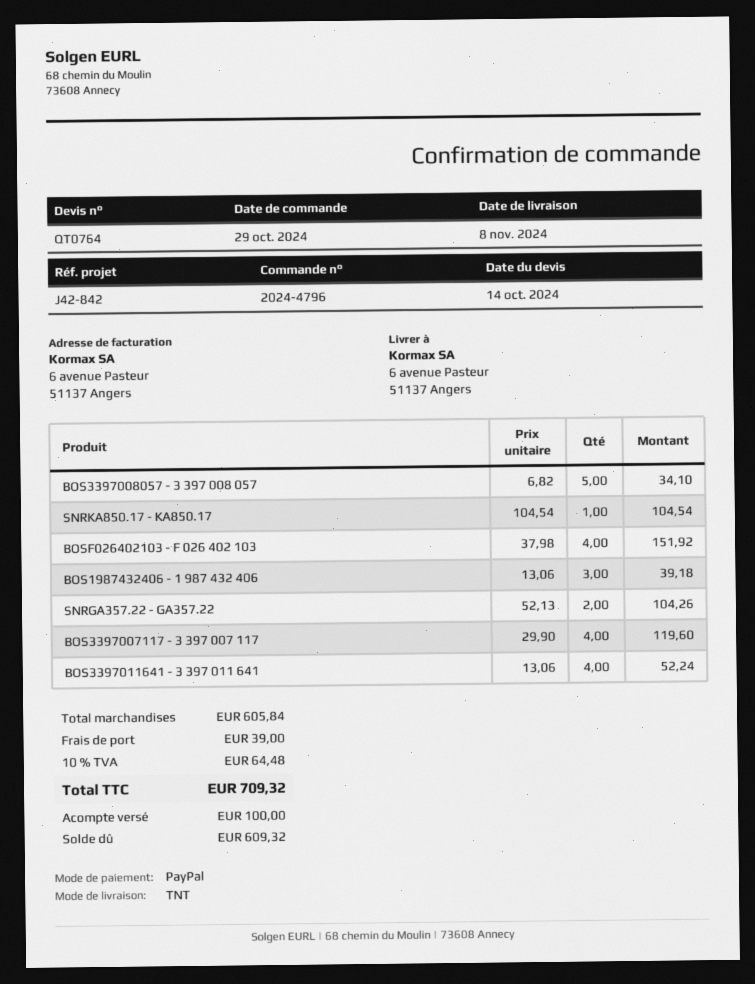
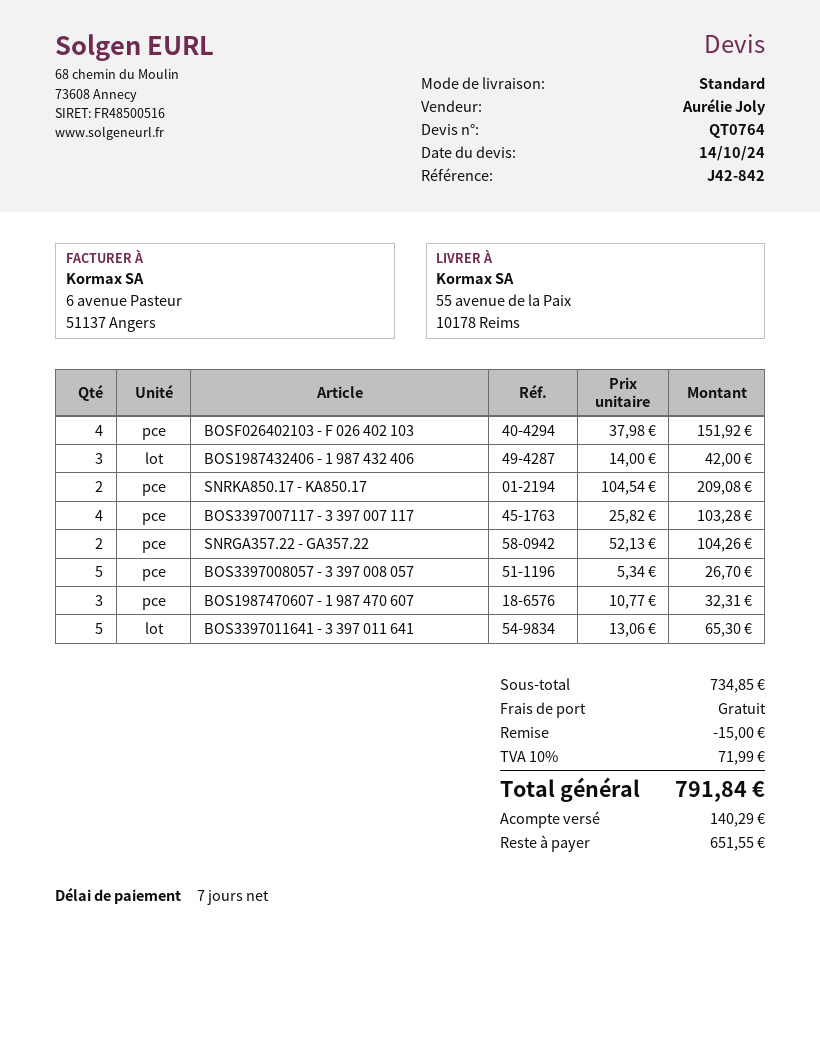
shipping method: TNT -> standard
ship to: 6 avenue Pasteur, 51137 Angers -> 55 avenue de la Paix, 10178 Reims
BOS3397008057 - 3 397 008 057: 5 x 6.82 = 34.10 -> 5 x 5.34 = 26.70
SNRKA850.17 - KA850.17: 1 x 104.54 = 104.54 -> 2 x 104.54 = 209.08
BOS1987432406 - 1 987 432 406: 3 x 13.06 = 39.18 -> 3 x 14.00 = 42.00
BOS3397007117 - 3 397 007 117: 4 x 29.90 = 119.60 -> 4 x 25.82 = 103.28
BOS3397011641 - 3 397 011 641: 4 x 13.06 = 52.24 -> 5 x 13.06 = 65.30
BOS1987470607 - 1 987 470 607: none -> 3 x 10.77 = 32.31
subtotal: 605.84 -> 734.85
discount: none -> 15.00
shipping: 39.00 -> 0.00
tax: 10% = 64.48 -> 10% = 71.99
total: 709.32 -> 791.84
deposit: 100.00 -> 140.29
balance: 609.32 -> 651.55

